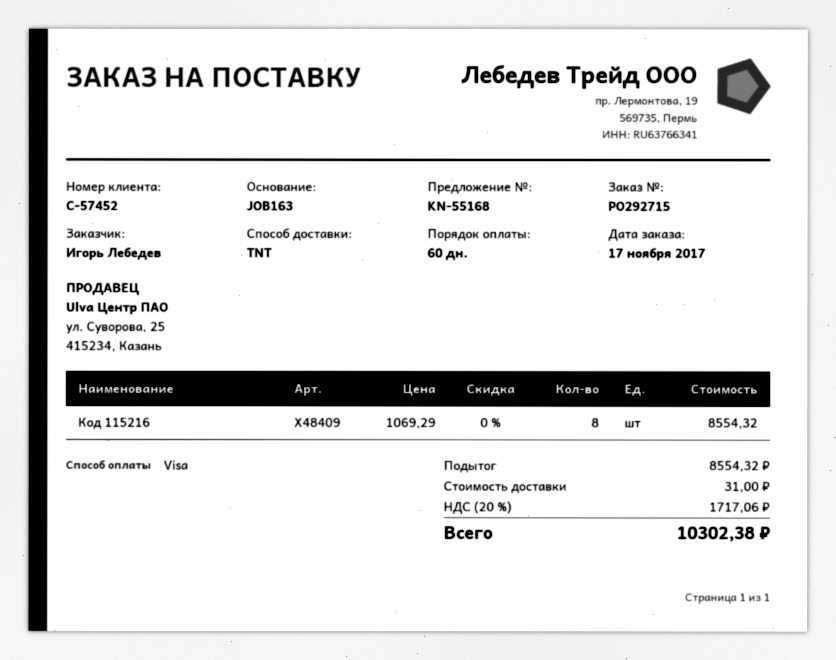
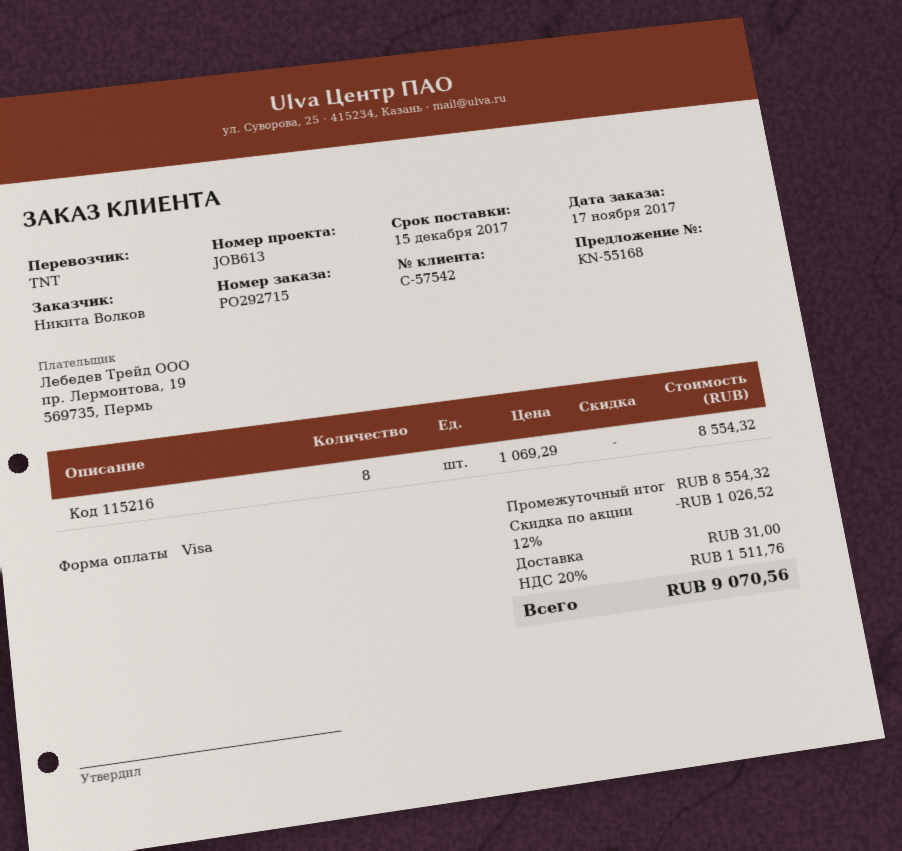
customer number: C-57452 -> C-57542
reference: JOB163 -> JOB613
ordered by: Игорь Лебедев -> Никита Волков
discount: none -> 12% = 1026.52
tax: 20% = 1717.06 -> 20% = 1511.76
total: 10302.38 -> 9070.56

